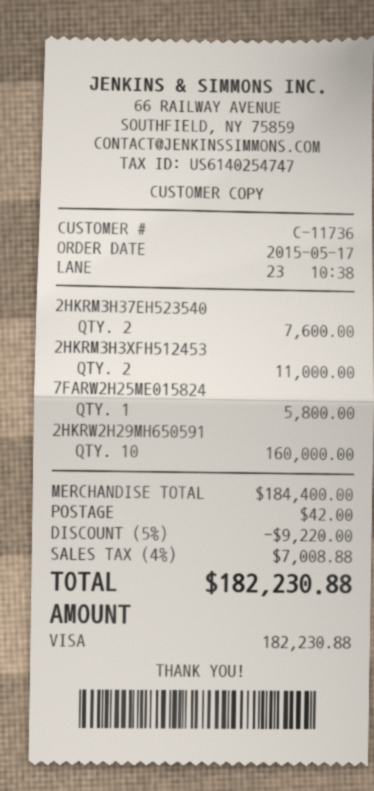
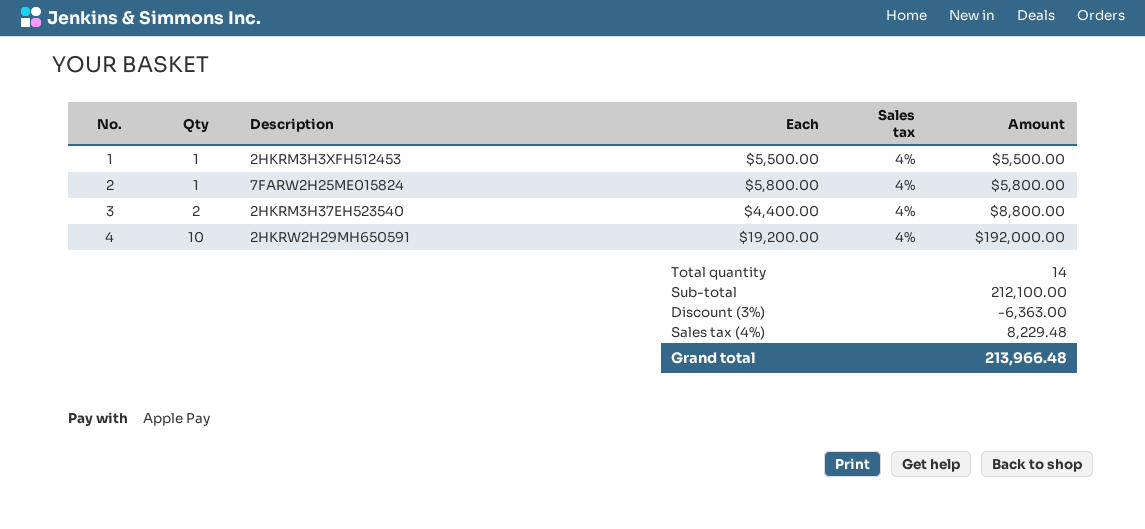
payment method: Visa -> Apple Pay
2HKRM3H37EH523540: 2 for 7600.00 -> 2 for 8800.00
2HKRM3H3XFH512453: 2 for 11000.00 -> 1 for 5500.00
2HKRW2H29MH650591: 10 for 160000.00 -> 10 for 192000.00
subtotal: 184400.00 -> 212100.00
discount: 5% = 9220.00 -> 3% = 6363.00
shipping: 42.00 -> none
tax: 4% = 7008.88 -> 4% = 8229.48
total: 182230.88 -> 213966.48

